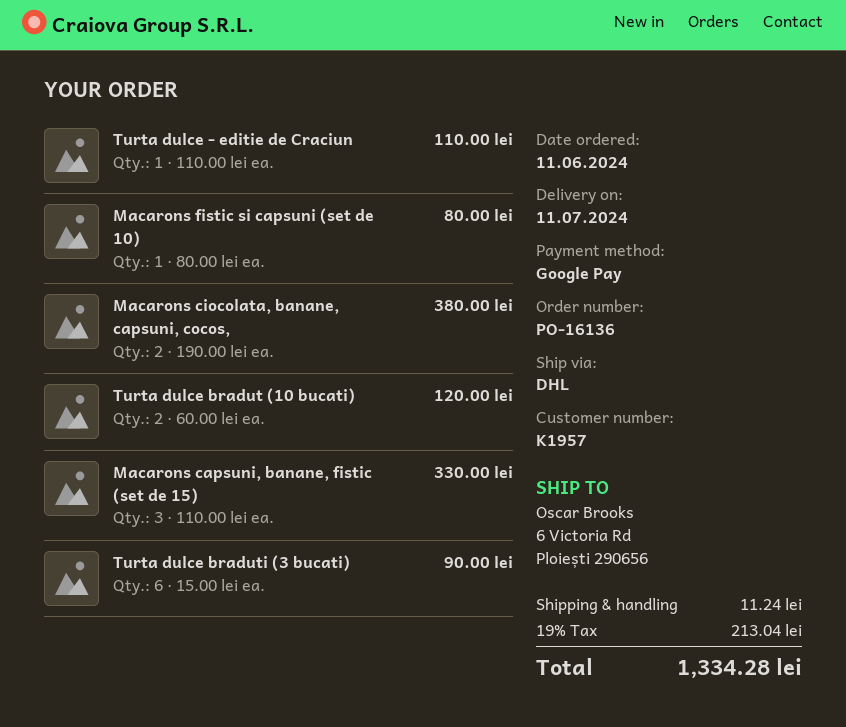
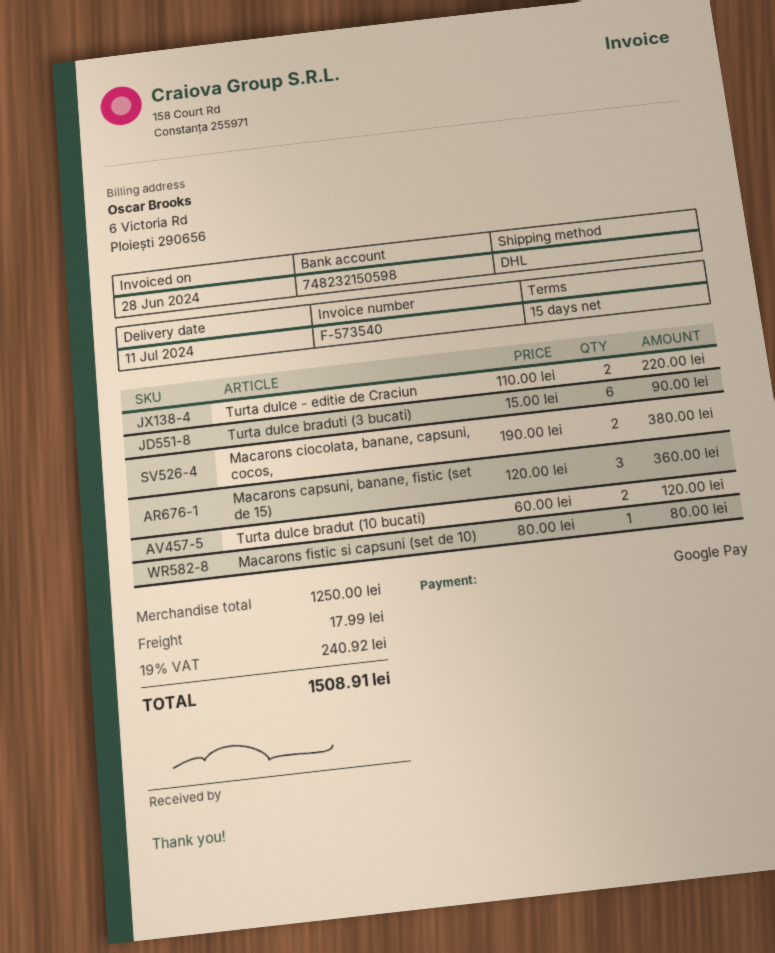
Turta dulce - editie de Craciun: 1 x 110.00 = 110.00 -> 2 x 110.00 = 220.00
Macarons capsuni, banane, fistic (set de 15): 3 x 110.00 = 330.00 -> 3 x 120.00 = 360.00
shipping: 11.24 -> 17.99
tax: 19% = 213.04 -> 19% = 240.92
total: 1334.28 -> 1508.91

